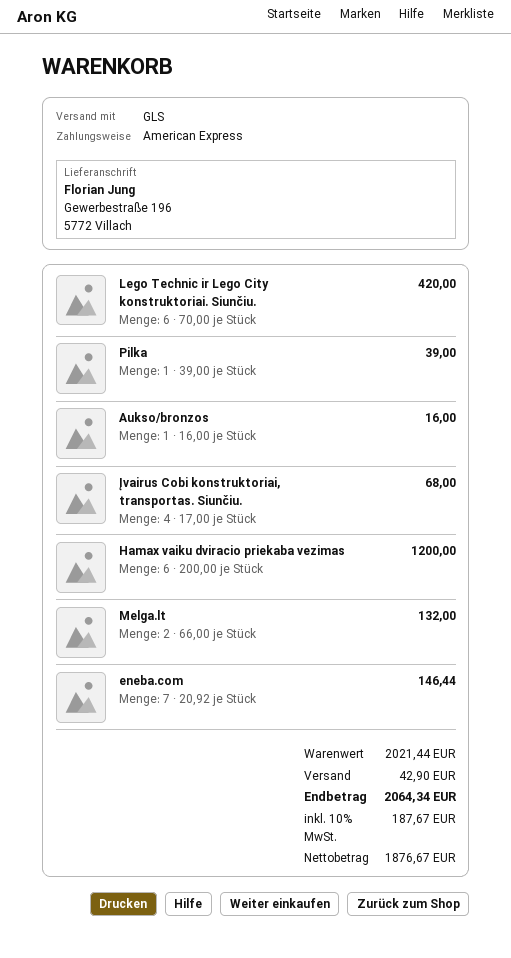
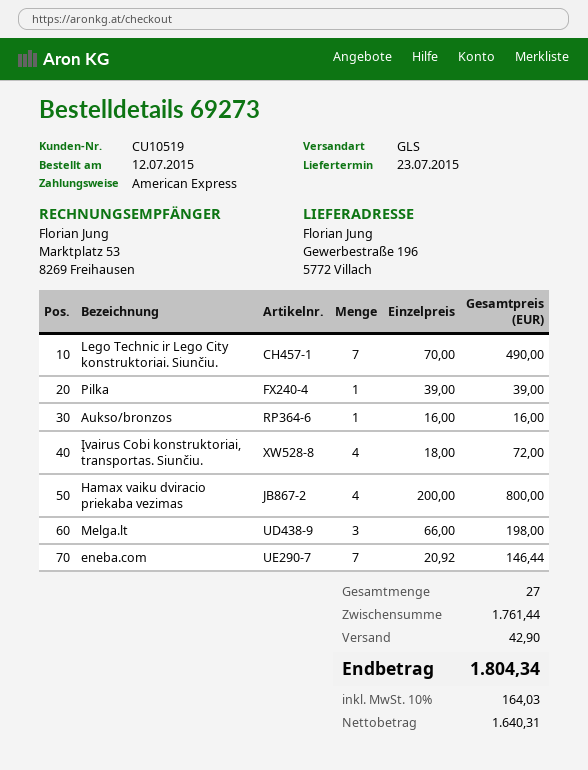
Lego Technic ir Lego City konstruktoriai. Siunčiu.: 6 x 70.00 = 420.00 -> 7 x 70.00 = 490.00
Įvairus Cobi konstruktoriai, transportas. Siunčiu.: 4 x 17.00 = 68.00 -> 4 x 18.00 = 72.00
Hamax vaiku dviracio priekaba vezimas: 6 x 200.00 = 1200.00 -> 4 x 200.00 = 800.00
Melga.lt: 2 x 66.00 = 132.00 -> 3 x 66.00 = 198.00
subtotal: 2021.44 -> 1761.44
net: 1876.67 -> 1640.31
tax: 10% = 187.67 -> 10% = 164.03
total: 2064.34 -> 1804.34

